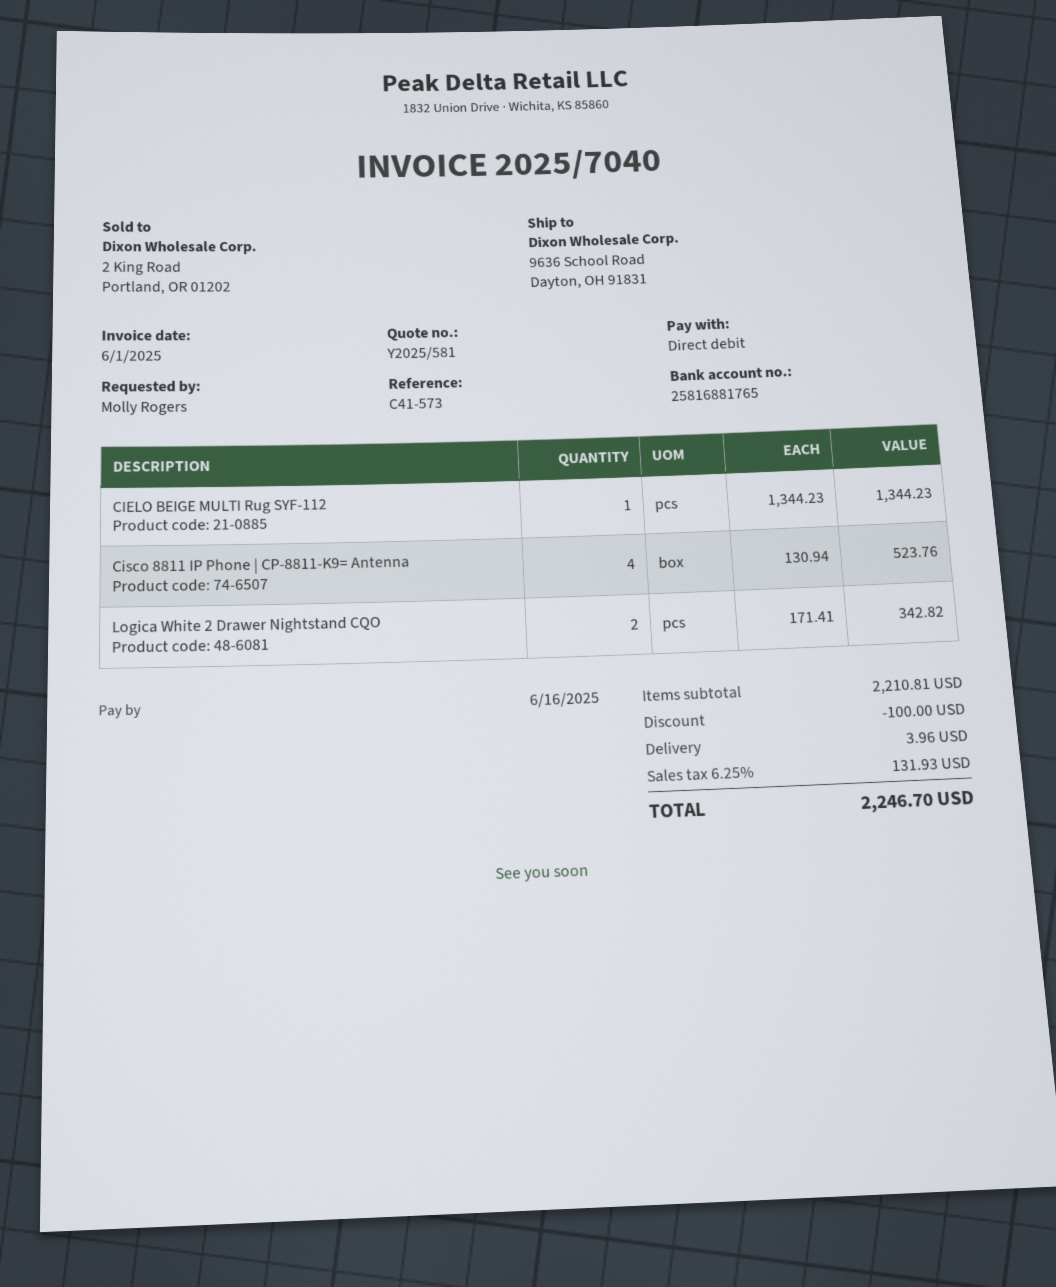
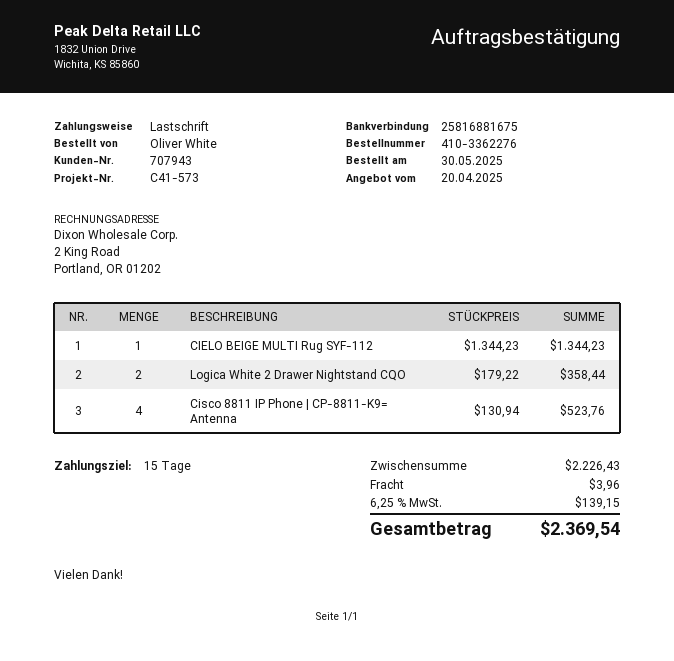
ordered by: Molly Rogers -> Oliver White
bank account: 25816881765 -> 25816881675
Logica White 2 Drawer Nightstand CQO: 2 x 171.41 = 342.82 -> 2 x 179.22 = 358.44
subtotal: 2210.81 -> 2226.43
discount: 100.00 -> none
tax: 6.25% = 131.93 -> 6.25% = 139.15
total: 2246.70 -> 2369.54

